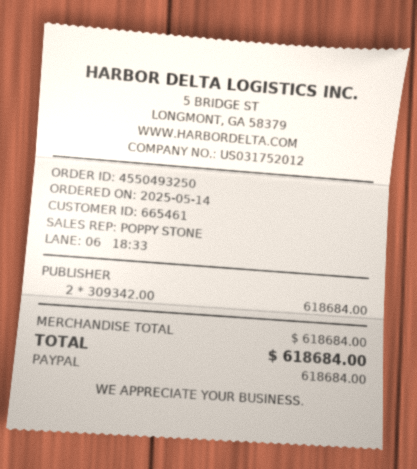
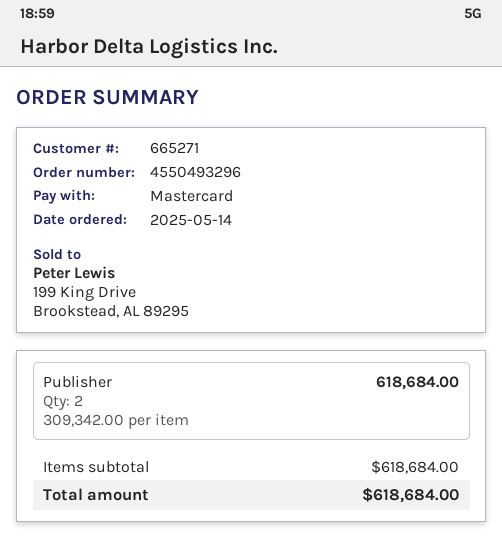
order number: 4550493250 -> 4550493296
customer number: 665461 -> 665271
payment method: PayPal -> Mastercard

